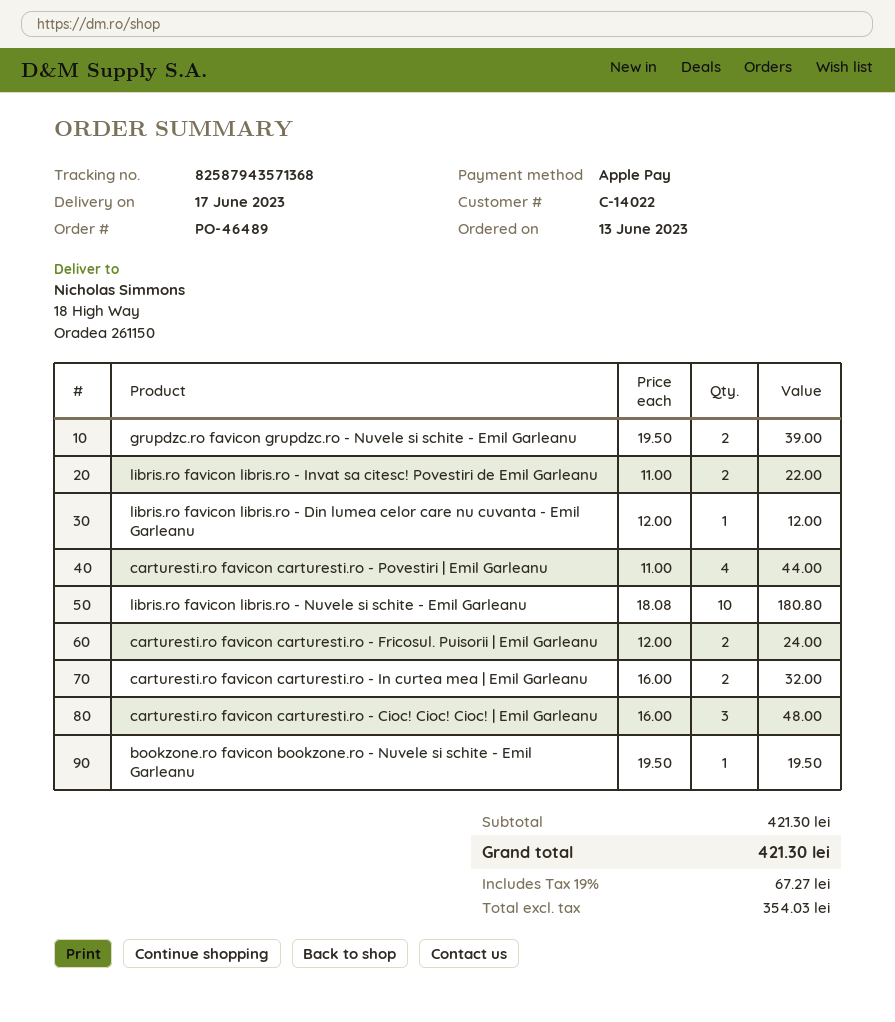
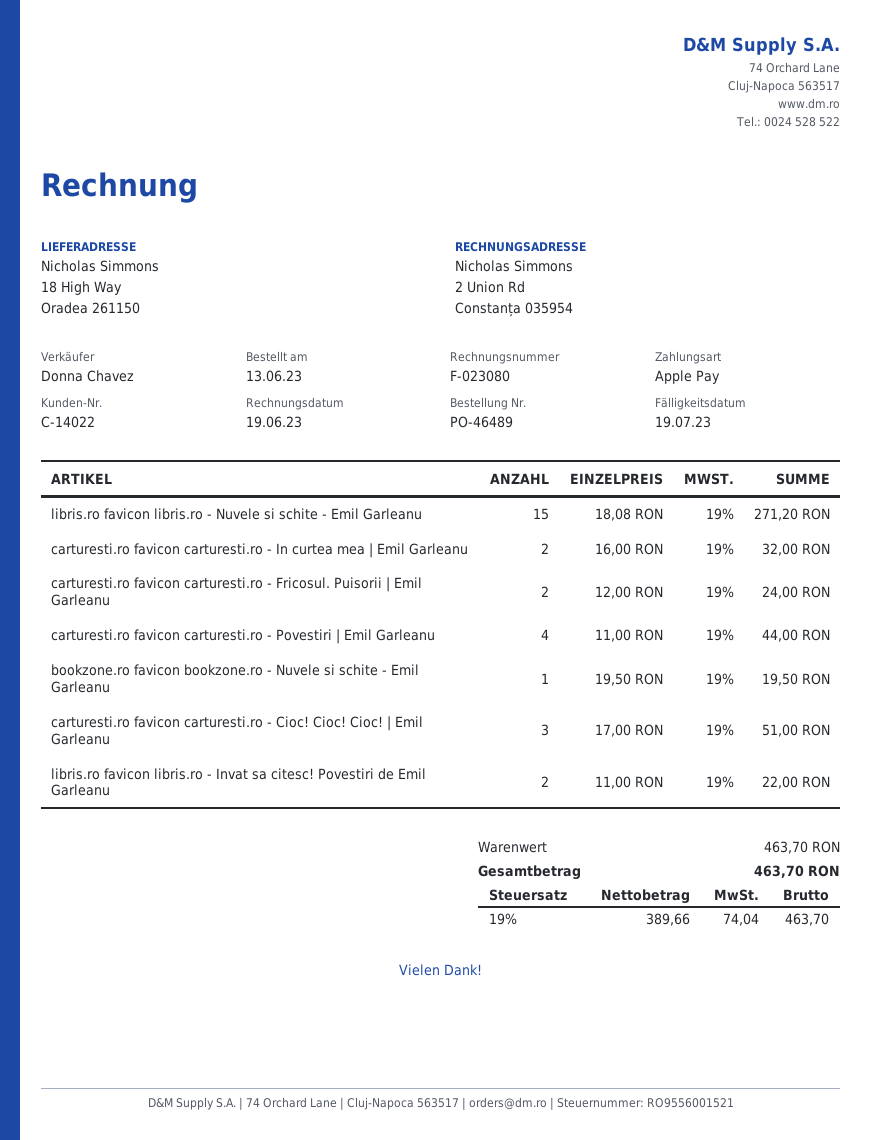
grupdzc.ro favicon grupdzc.ro - Nuvele si schite - Emil Garleanu: 2 x 19.50 = 39.00 -> none
libris.ro favicon libris.ro - Din lumea celor care nu cuvanta - Emil Garleanu: 1 x 12.00 = 12.00 -> none
libris.ro favicon libris.ro - Nuvele si schite - Emil Garleanu: 10 x 18.08 = 180.80 -> 15 x 18.08 = 271.20
carturesti.ro favicon carturesti.ro - Cioc! Cioc! Cioc! | Emil Garleanu: 3 x 16.00 = 48.00 -> 3 x 17.00 = 51.00
subtotal: 421.30 -> 463.70
net: 354.03 -> 389.66
tax: 19% = 67.27 -> 19% = 74.04
total: 421.30 -> 463.70

